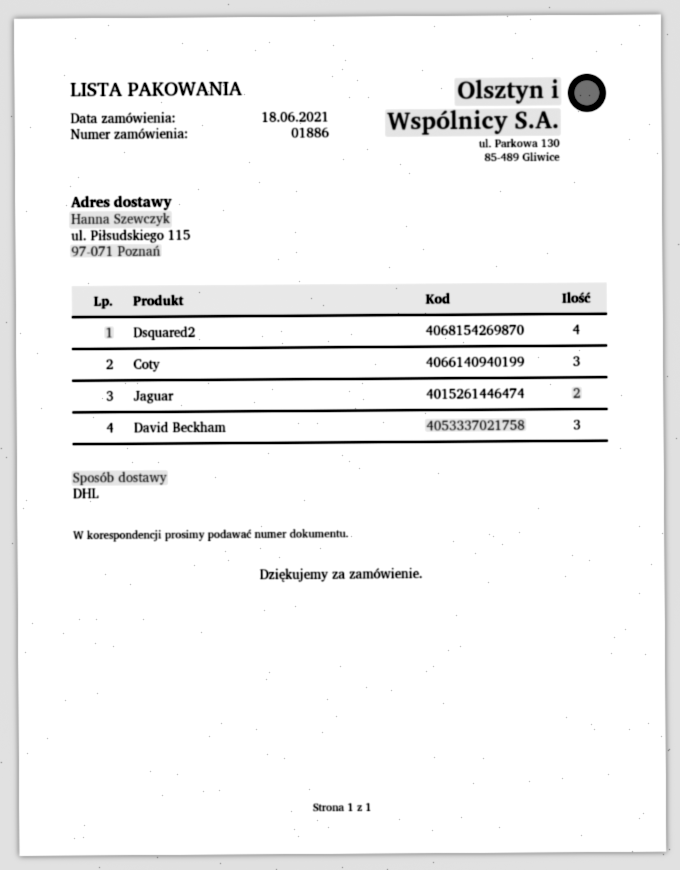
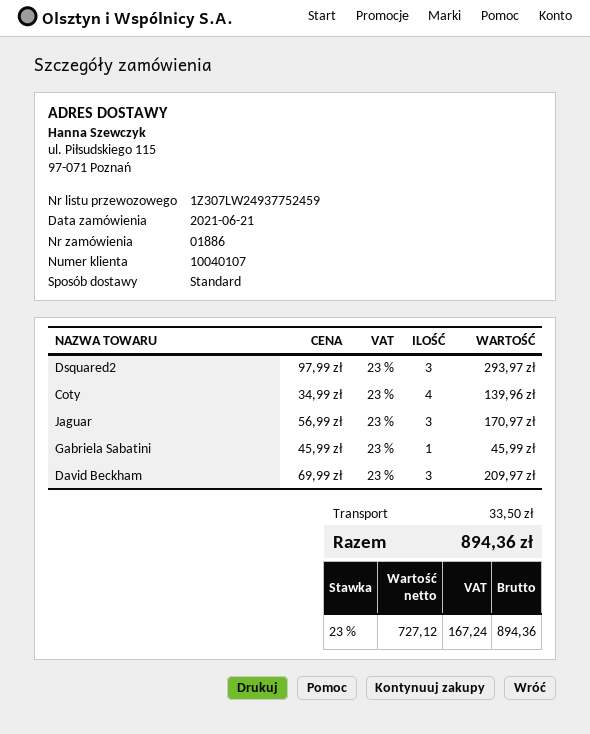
order date: 2021-06-18 -> 2021-06-21
shipping method: DHL -> standard
Dsquared2: 4 -> 3
Coty: 3 -> 4
Jaguar: 2 -> 3
Gabriela Sabatini: none -> 1

